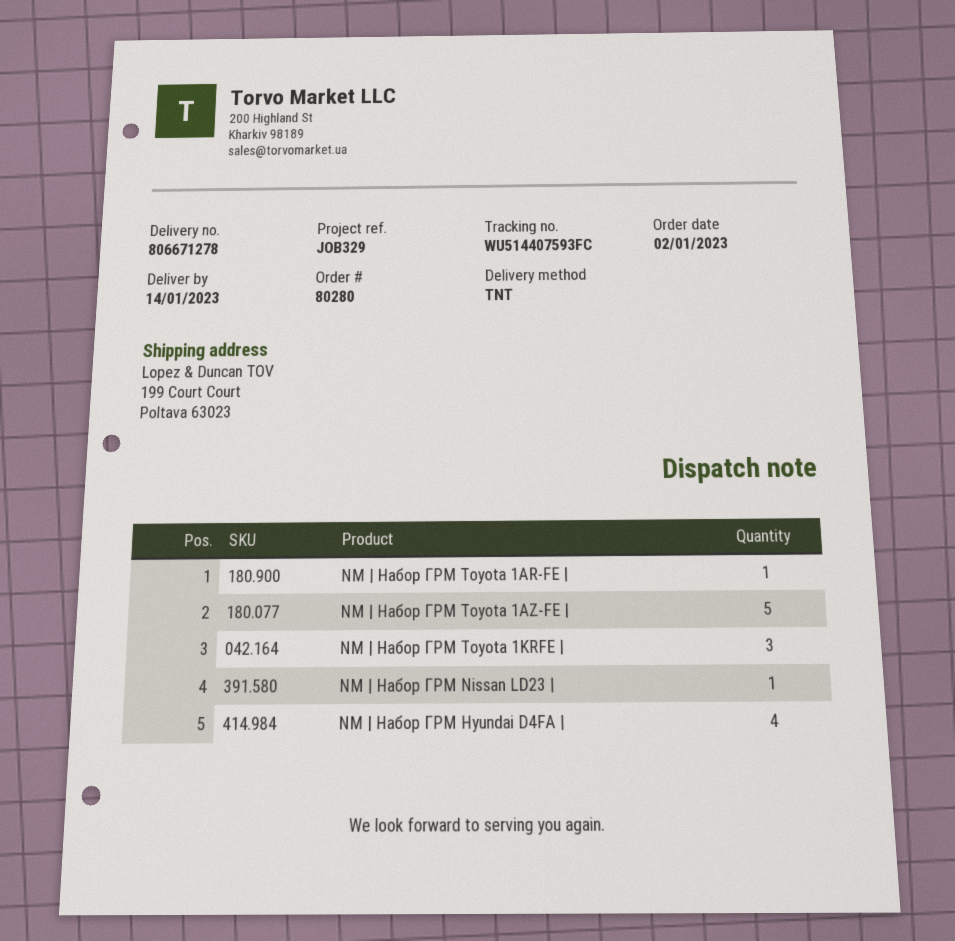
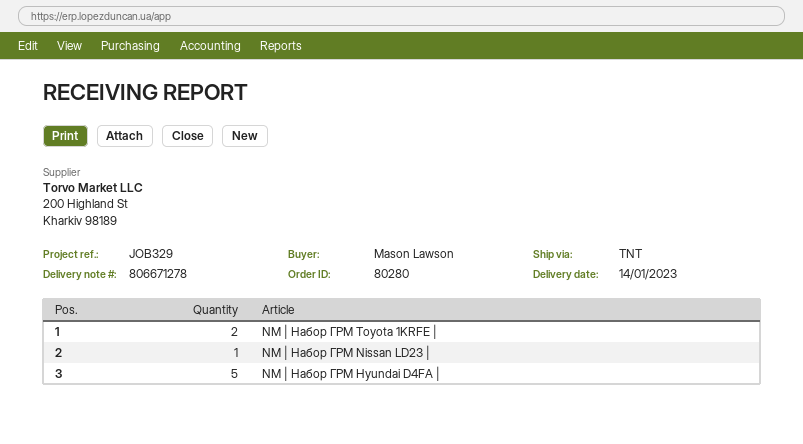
NM | Набор ГРМ Toyota 1AR-FE |: 1 -> none
NM | Набор ГРМ Toyota 1AZ-FE |: 5 -> none
NM | Набор ГРМ Toyota 1KRFE |: 3 -> 2
NM | Набор ГРМ Hyundai D4FA |: 4 -> 5

